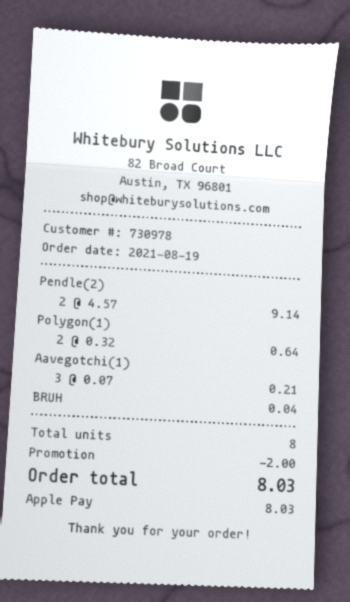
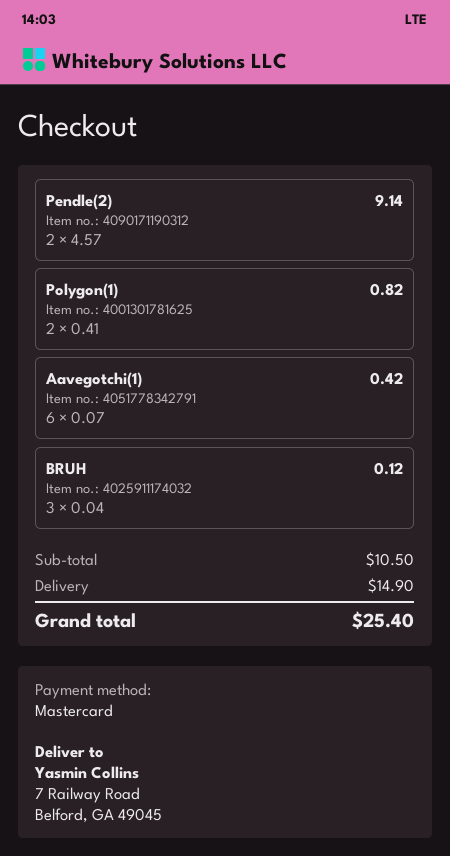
payment method: Apple Pay -> Mastercard
Polygon(1): 2 x 0.32 = 0.64 -> 2 x 0.41 = 0.82
Aavegotchi(1): 3 x 0.07 = 0.21 -> 6 x 0.07 = 0.42
BRUH: 1 x 0.04 = 0.04 -> 3 x 0.04 = 0.12
discount: 2.00 -> none
shipping: none -> 14.90
total: 8.03 -> 25.40

